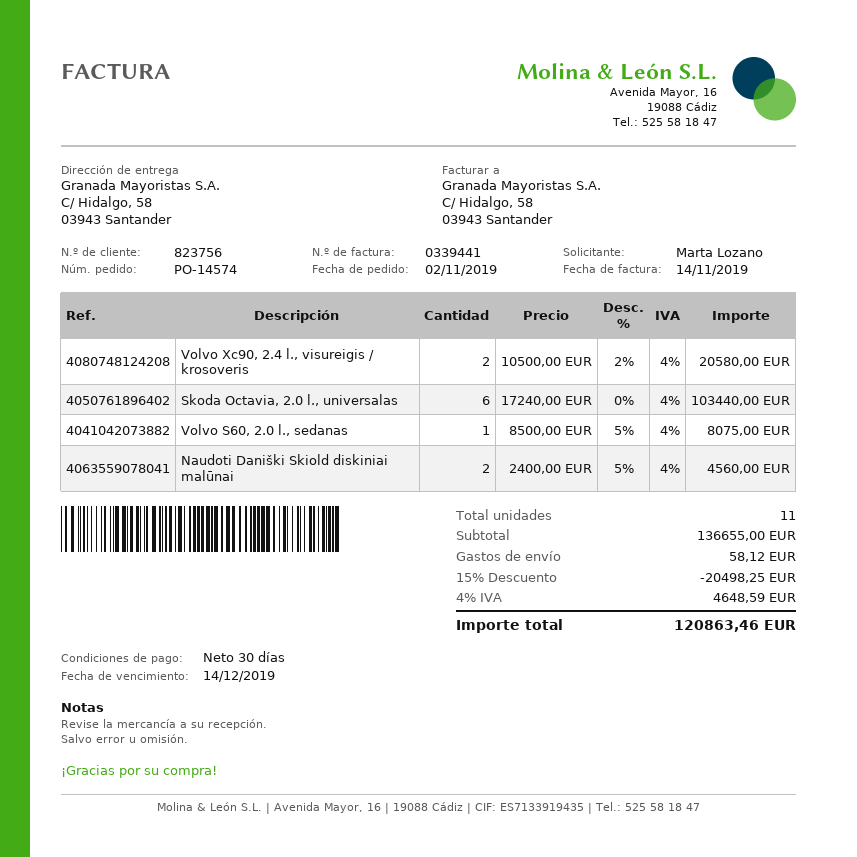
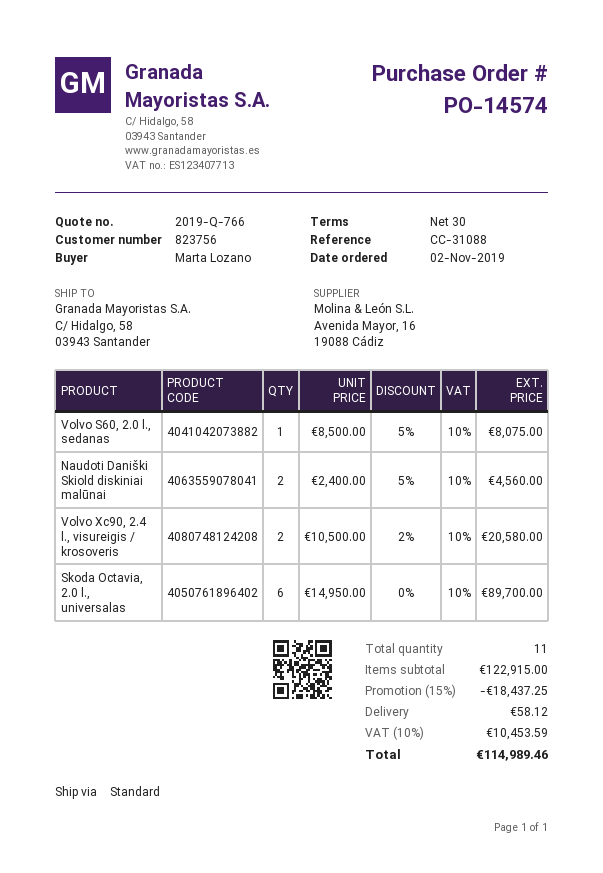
Skoda Octavia, 2.0 l., universalas: 6 x 17240.00 = 103440.00 -> 6 x 14950.00 = 89700.00
subtotal: 136655.00 -> 122915.00
discount: 15% = 20498.25 -> 15% = 18437.25
tax: 4% = 4648.59 -> 10% = 10453.59
total: 120863.46 -> 114989.46

